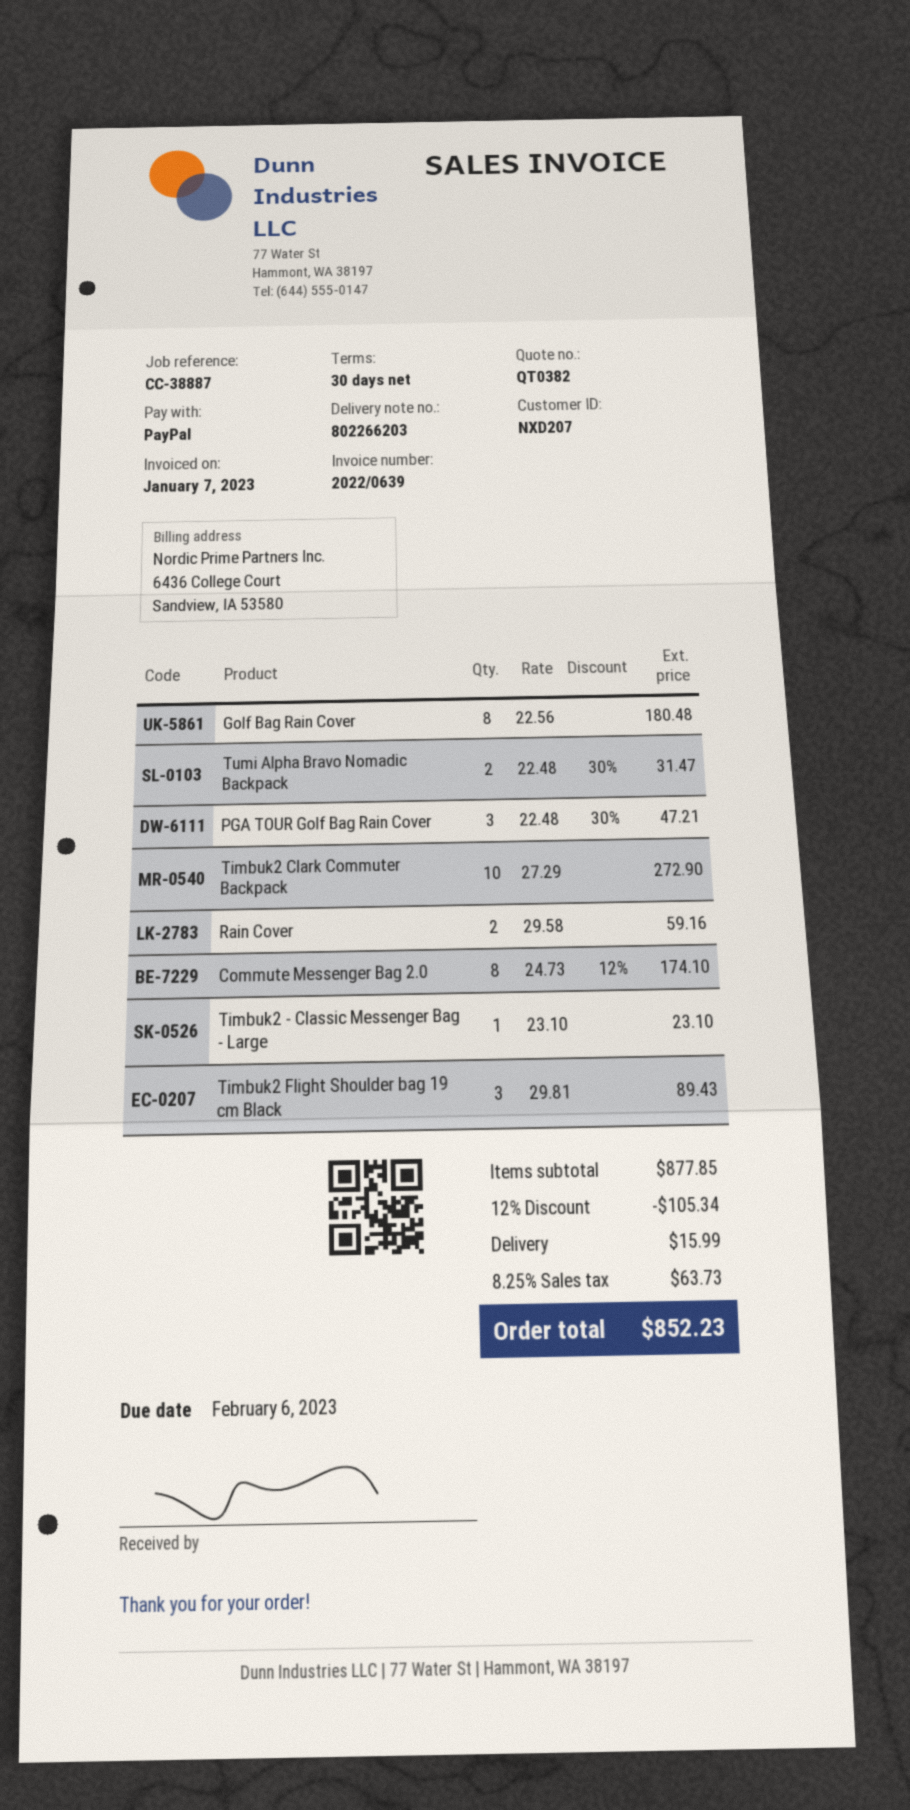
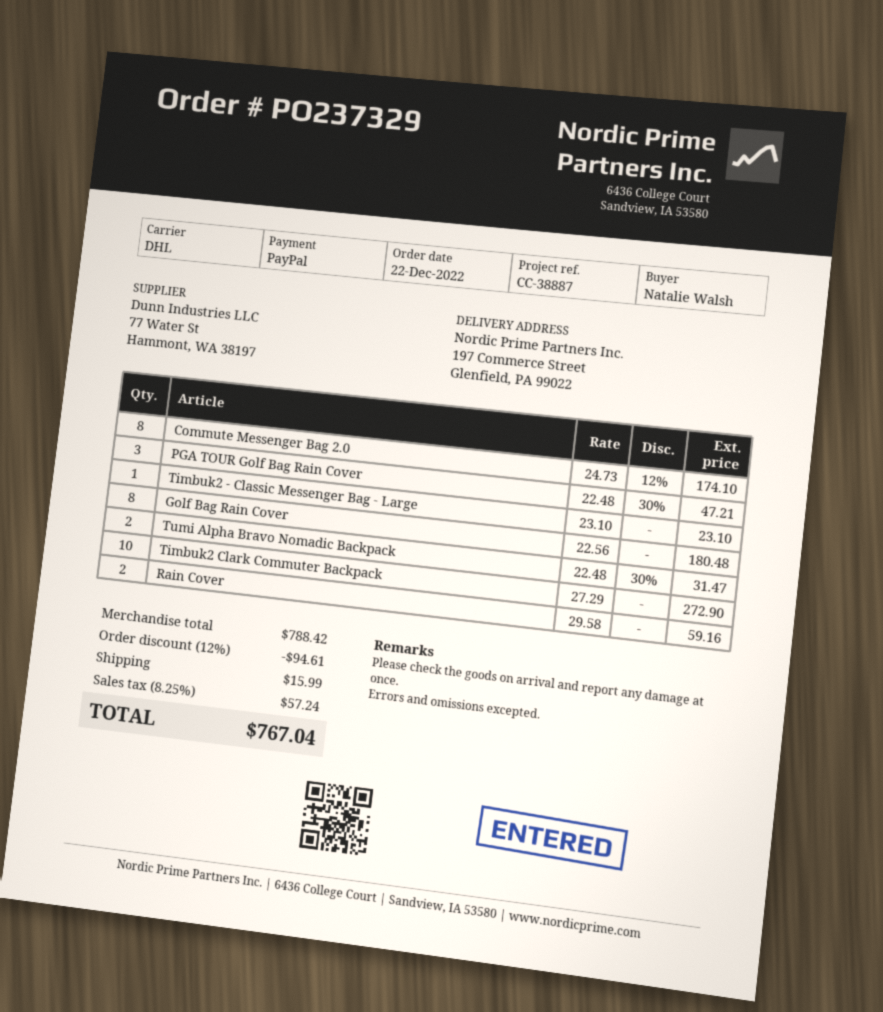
Timbuk2 Flight Shoulder bag 19 cm Black: 3 x 29.81 = 89.43 -> none
subtotal: 877.85 -> 788.42
discount: 12% = 105.34 -> 12% = 94.61
tax: 8.25% = 63.73 -> 8.25% = 57.24
total: 852.23 -> 767.04

